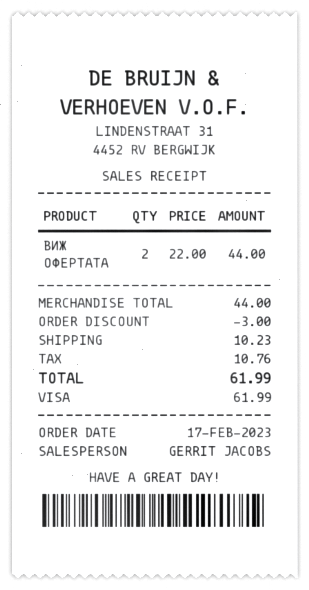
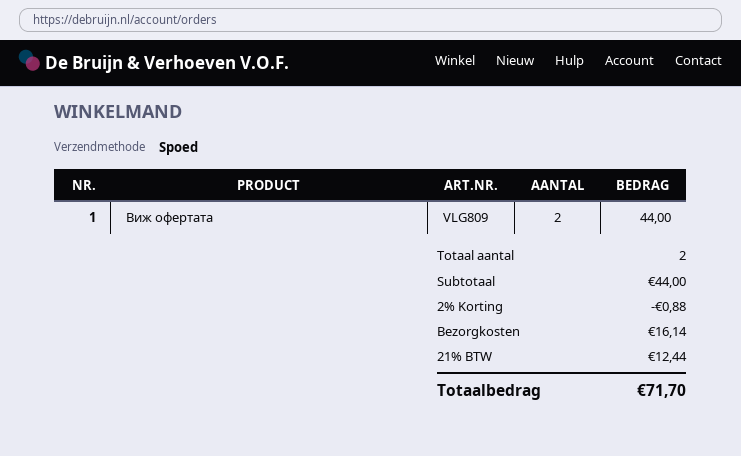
discount: 3.00 -> 0.88
shipping: 10.23 -> 16.14
tax: 10.76 -> 12.44
total: 61.99 -> 71.70

